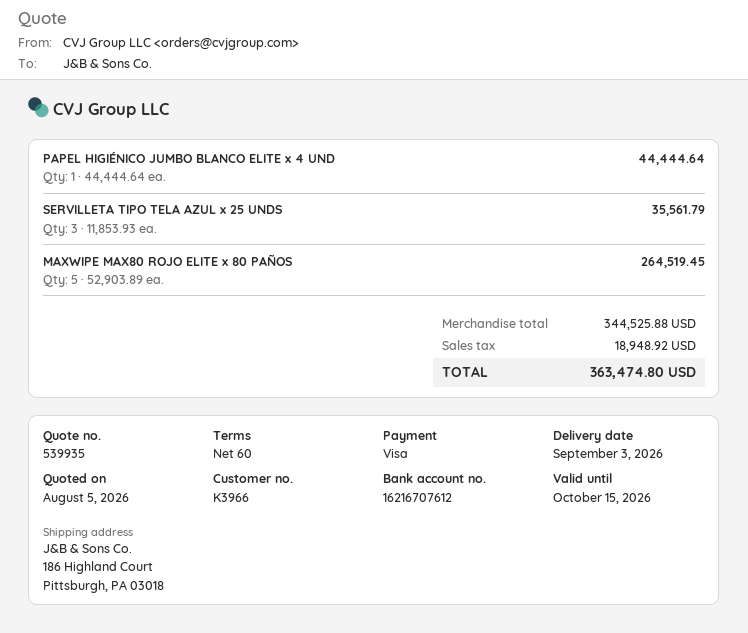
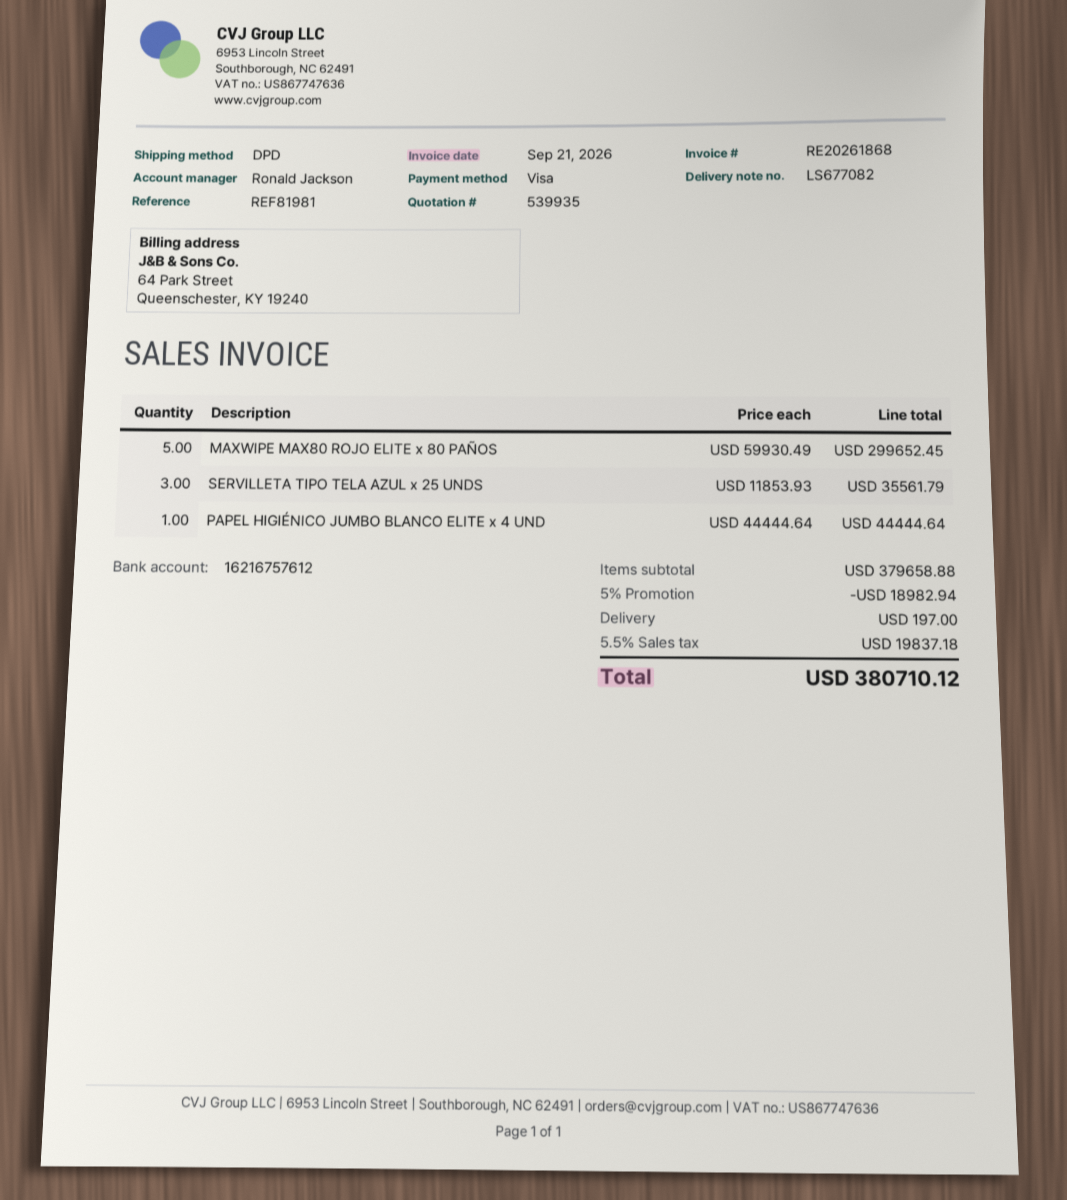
bank account: 16216707612 -> 16216757612
MAXWIPE MAX80 ROJO ELITE x 80 PAÑOS: 5 x 52903.89 = 264519.45 -> 5 x 59930.49 = 299652.45
subtotal: 344525.88 -> 379658.88
discount: none -> 5% = 18982.94
shipping: none -> 197.00
tax: 18948.92 -> 19837.18
total: 363474.80 -> 380710.12

